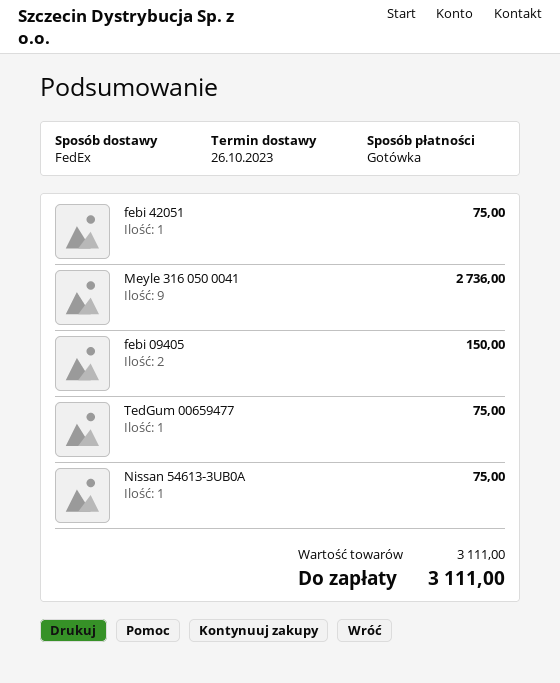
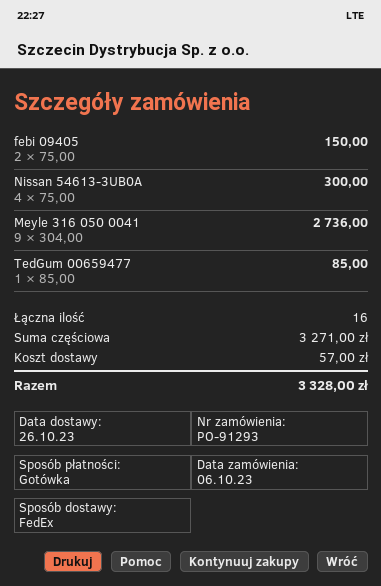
febi 42051: 1 for 75.00 -> none
TedGum 00659477: 1 for 75.00 -> 1 for 85.00
Nissan 54613-3UB0A: 1 for 75.00 -> 4 for 300.00
subtotal: 3111.00 -> 3271.00
shipping: none -> 57.00
total: 3111.00 -> 3328.00

